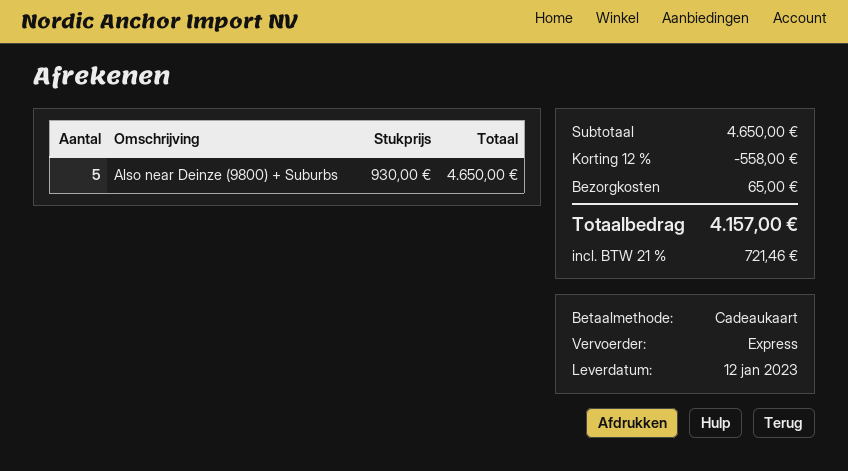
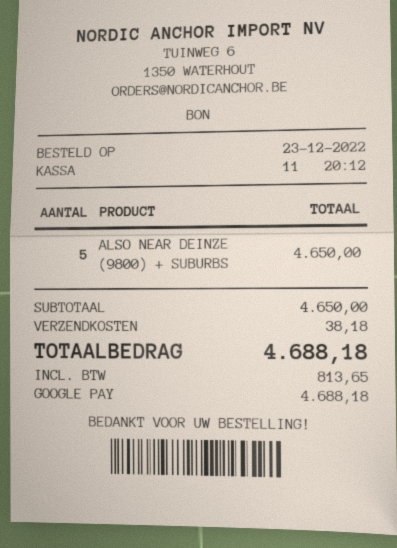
payment method: gift card -> Google Pay
discount: 12% = 558.00 -> none
shipping: 65.00 -> 38.18
tax: 721.46 -> 813.65
total: 4157.00 -> 4688.18

